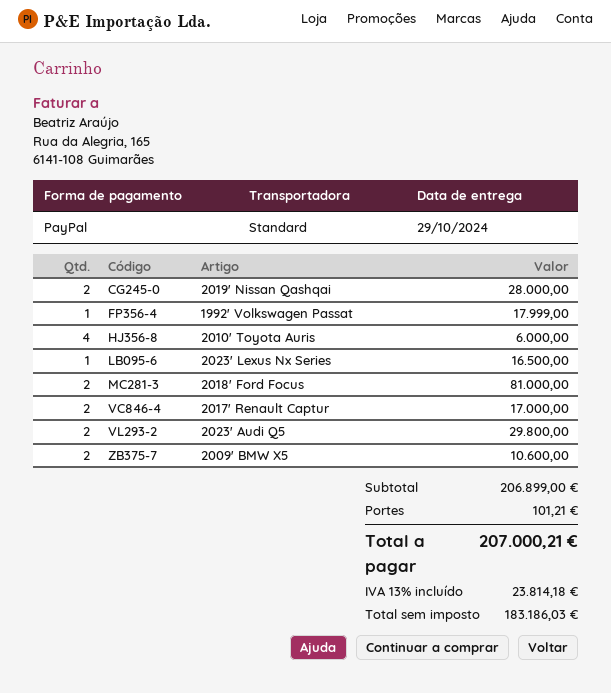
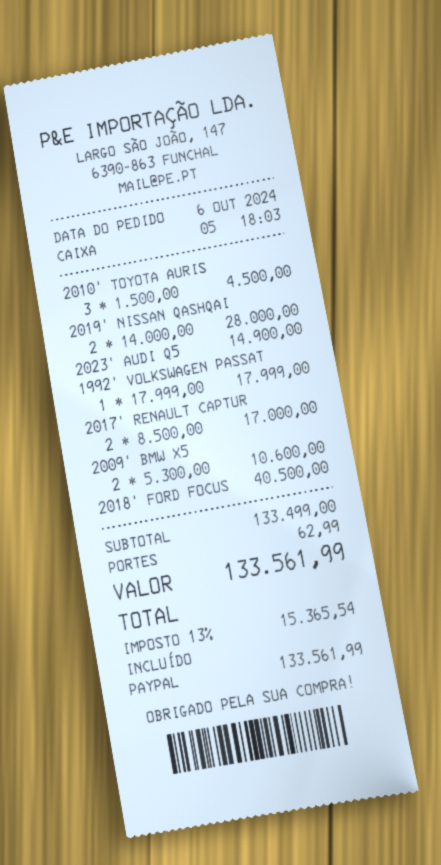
2010' Toyota Auris: 4 for 6000.00 -> 3 for 4500.00
2023' Lexus Nx Series: 1 for 16500.00 -> none
2018' Ford Focus: 2 for 81000.00 -> 1 for 40500.00
2023' Audi Q5: 2 for 29800.00 -> 1 for 14900.00
subtotal: 206899.00 -> 133499.00
shipping: 101.21 -> 62.99
tax: 13% = 23814.18 -> 13% = 15365.54
total: 207000.21 -> 133561.99

